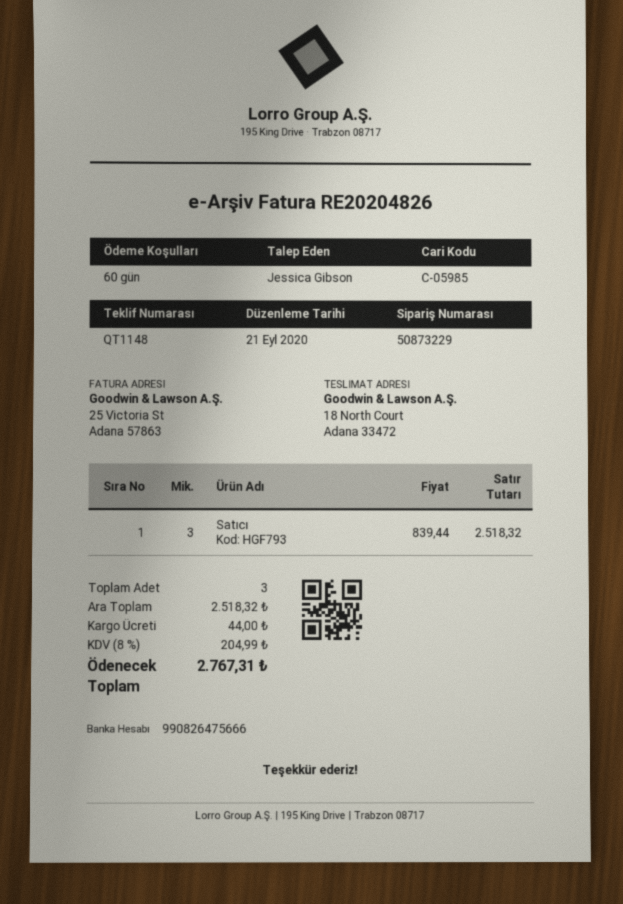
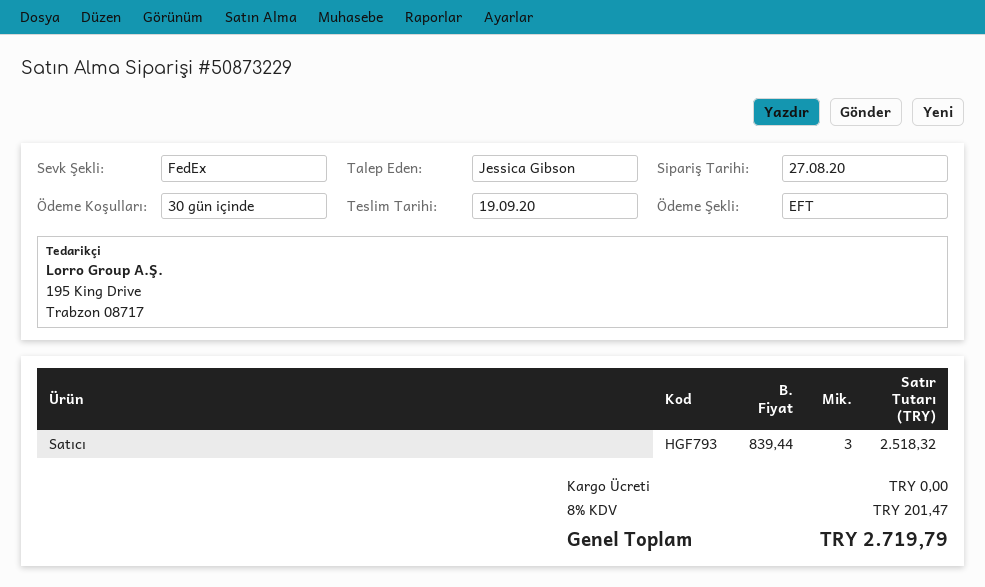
payment terms: 60 days -> 30 days
shipping: 44.00 -> 0.00
tax: 8% = 204.99 -> 8% = 201.47
total: 2767.31 -> 2719.79

